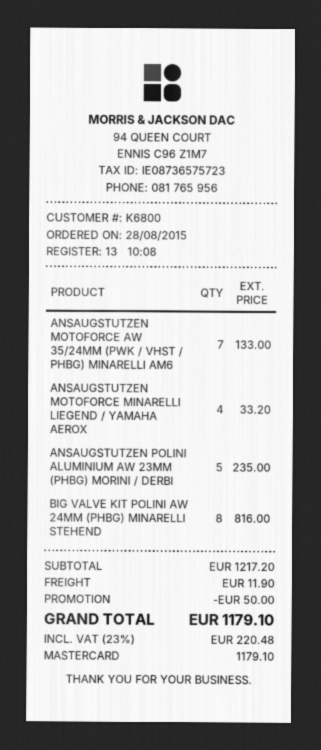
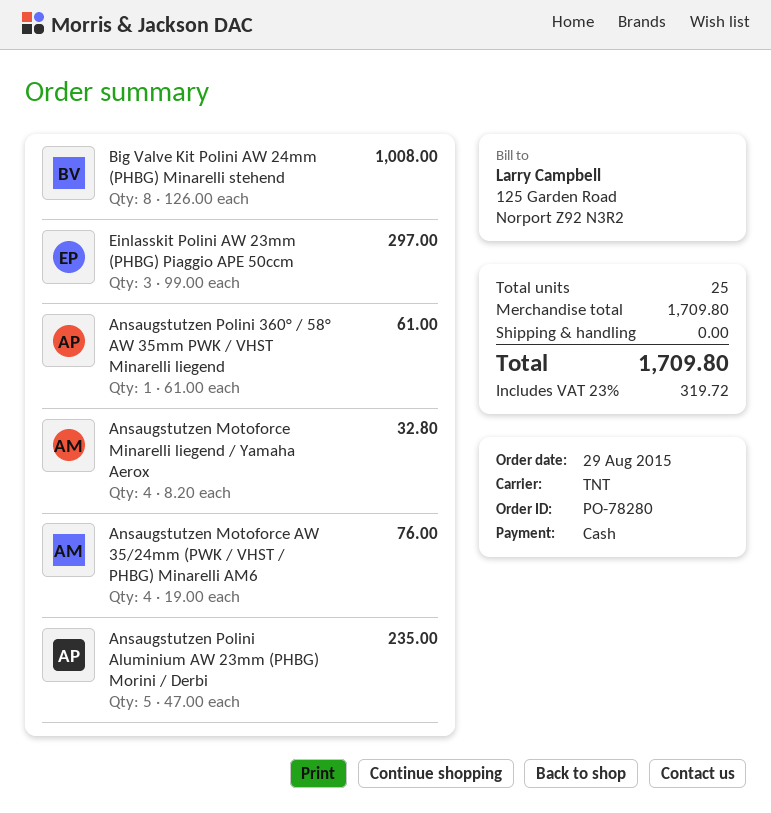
order date: 2015-08-28 -> 2015-08-29
payment method: Mastercard -> cash
ANSAUGSTUTZEN MOTOFORCE AW 35/24MM (PWK / VHST / PHBG) MINARELLI AM6: 7 for 133.00 -> 4 for 76.00
ANSAUGSTUTZEN MOTOFORCE MINARELLI LIEGEND / YAMAHA AEROX: 4 for 33.20 -> 4 for 32.80
BIG VALVE KIT POLINI AW 24MM (PHBG) MINARELLI STEHEND: 8 for 816.00 -> 8 for 1008.00
Einlasskit Polini AW 23mm (PHBG) Piaggio APE 50ccm: none -> 3 for 297.00
Ansaugstutzen Polini 360° / 58° AW 35mm PWK / VHST Minarelli liegend: none -> 1 for 61.00
subtotal: 1217.20 -> 1709.80
discount: 50.00 -> none
shipping: 11.90 -> 0.00
tax: 23% = 220.48 -> 23% = 319.72
total: 1179.10 -> 1709.80

